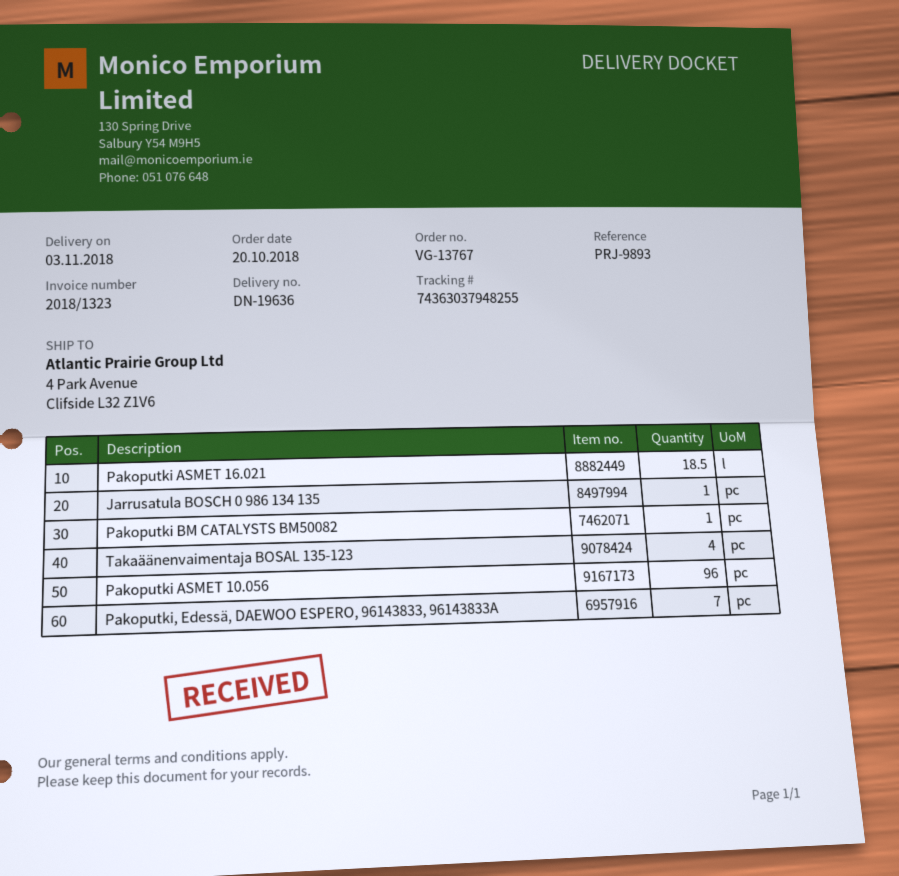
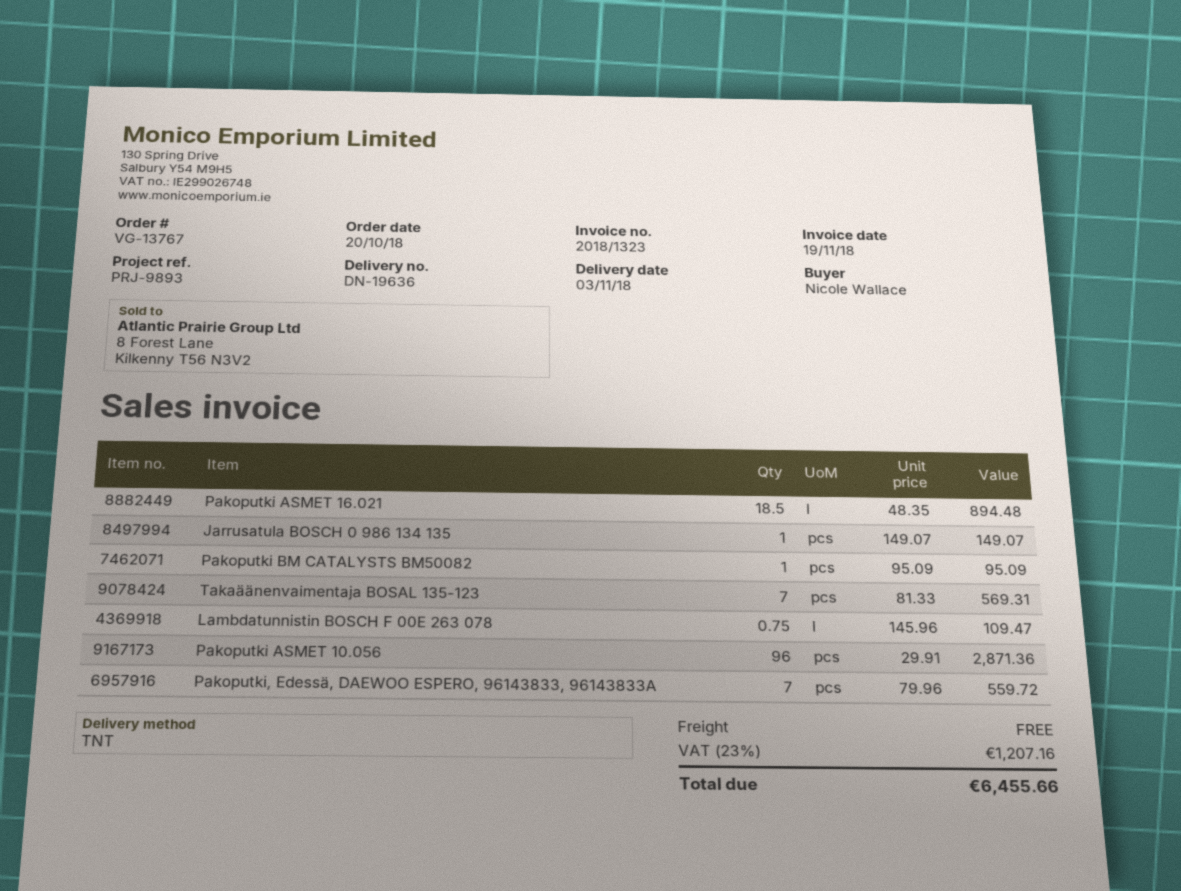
Takaäänenvaimentaja BOSAL 135-123: 4 -> 7
Lambdatunnistin BOSCH F 00E 263 078: none -> 0.75

